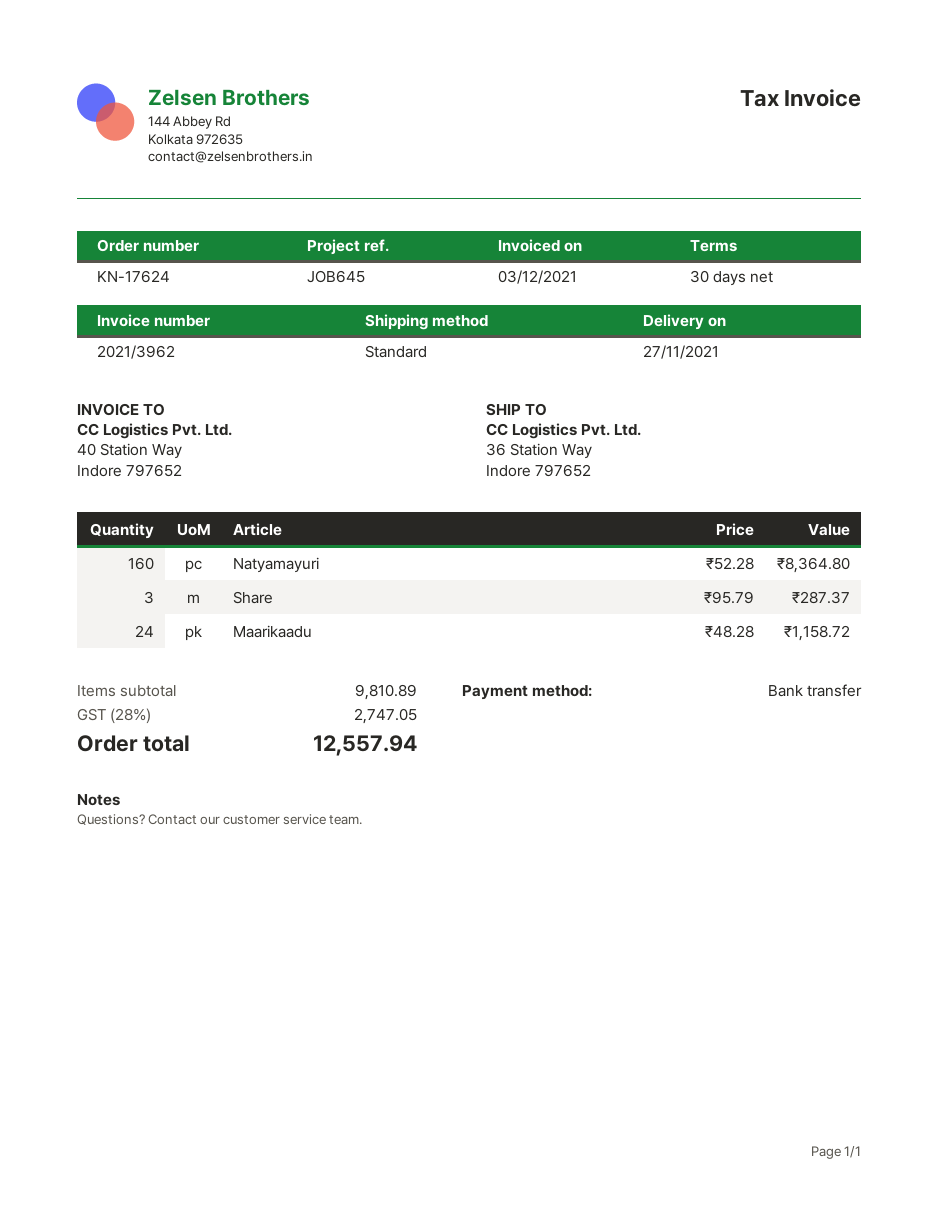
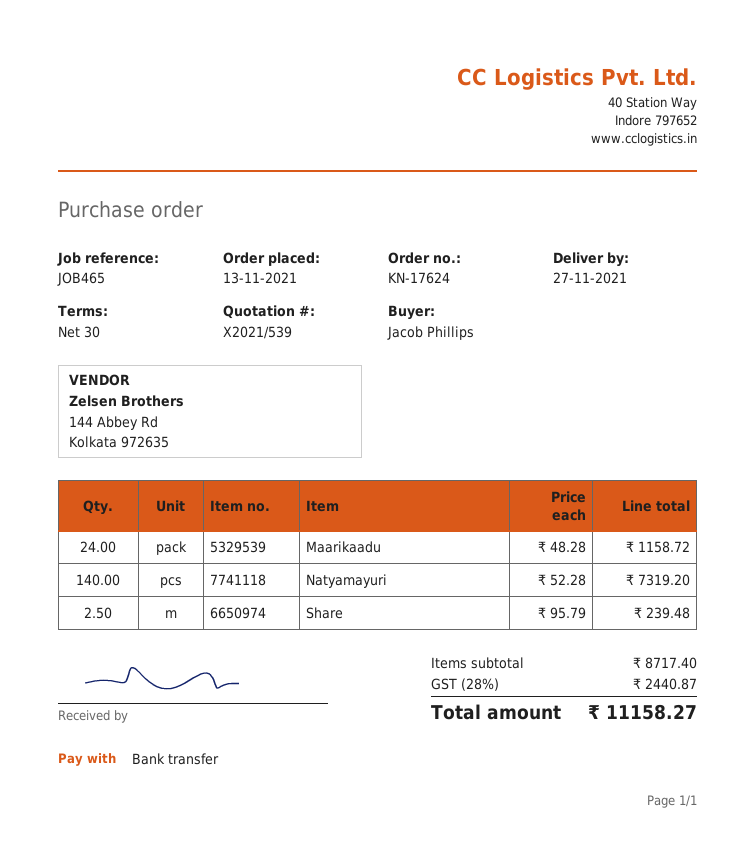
reference: JOB645 -> JOB465
Natyamayuri: 160 x 52.28 = 8364.80 -> 140 x 52.28 = 7319.20
Share: 3 x 95.79 = 287.37 -> 2.5 x 95.79 = 239.48
subtotal: 9810.89 -> 8717.40
tax: 28% = 2747.05 -> 28% = 2440.87
total: 12557.94 -> 11158.27

